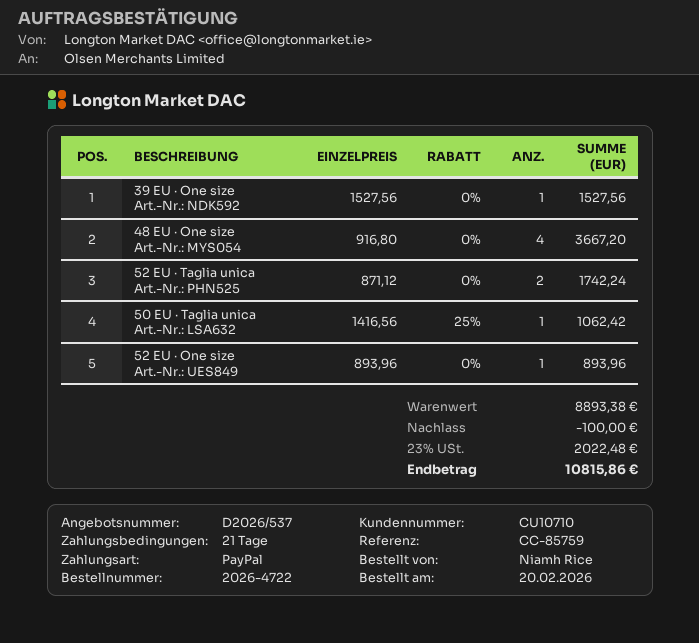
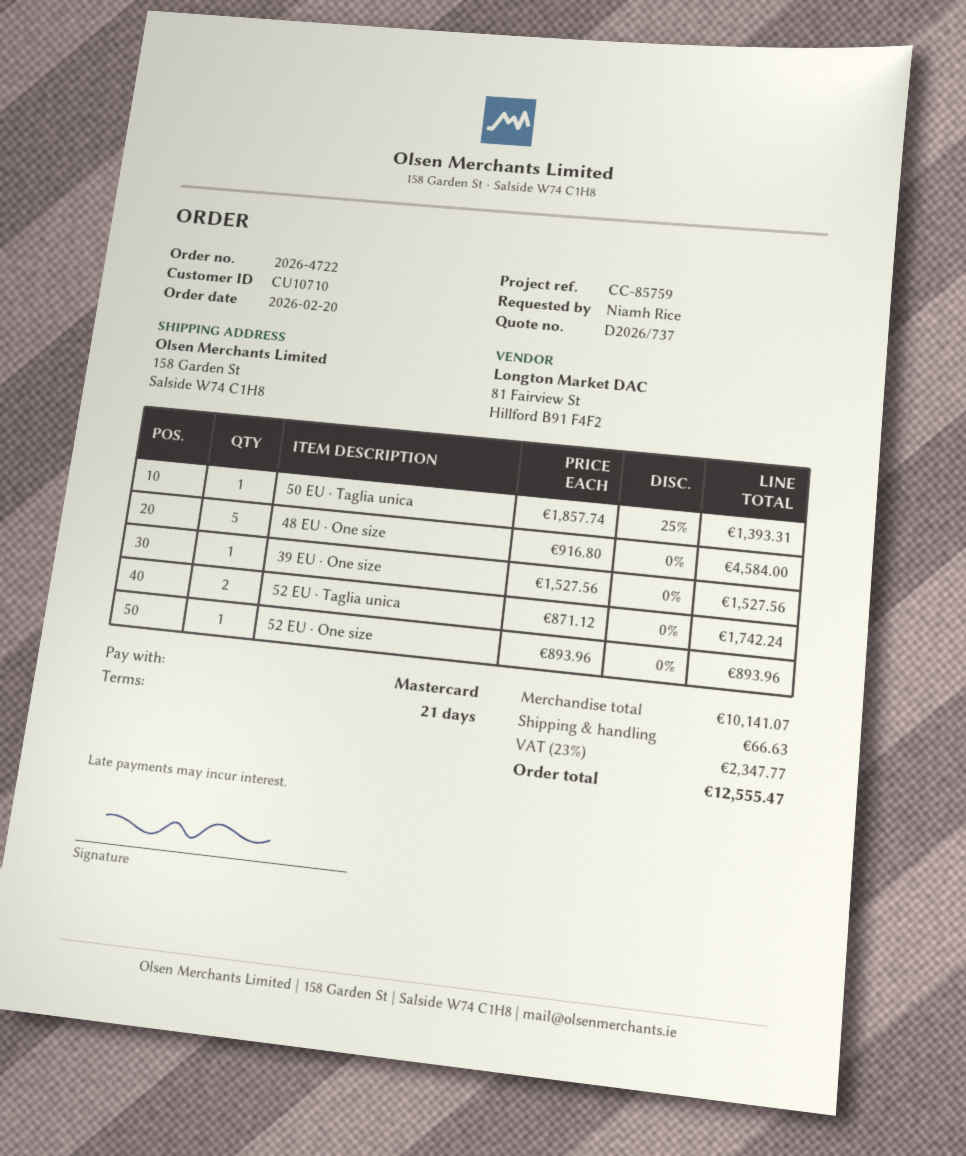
quote number: D2026/537 -> D2026/737
payment method: PayPal -> Mastercard
48 EU · One size: 4 x 916.80 = 3667.20 -> 5 x 916.80 = 4584.00
50 EU · Taglia unica: 1 x 1416.56 - 25% = 1062.42 -> 1 x 1857.74 - 25% = 1393.31
subtotal: 8893.38 -> 10141.07
discount: 100.00 -> none
shipping: none -> 66.63
tax: 23% = 2022.48 -> 23% = 2347.77
total: 10815.86 -> 12555.47

